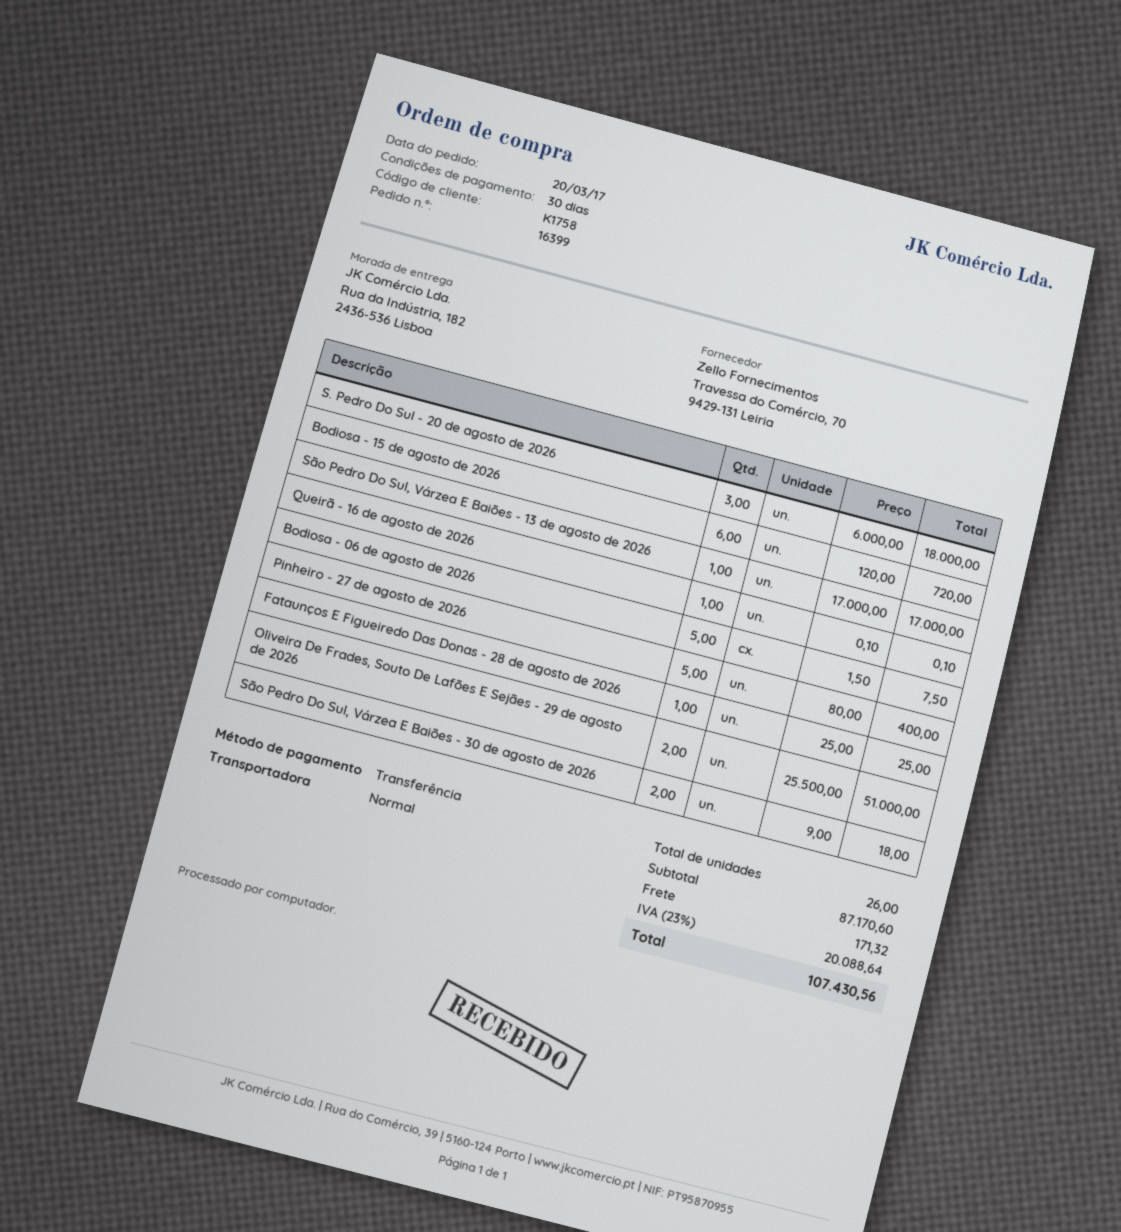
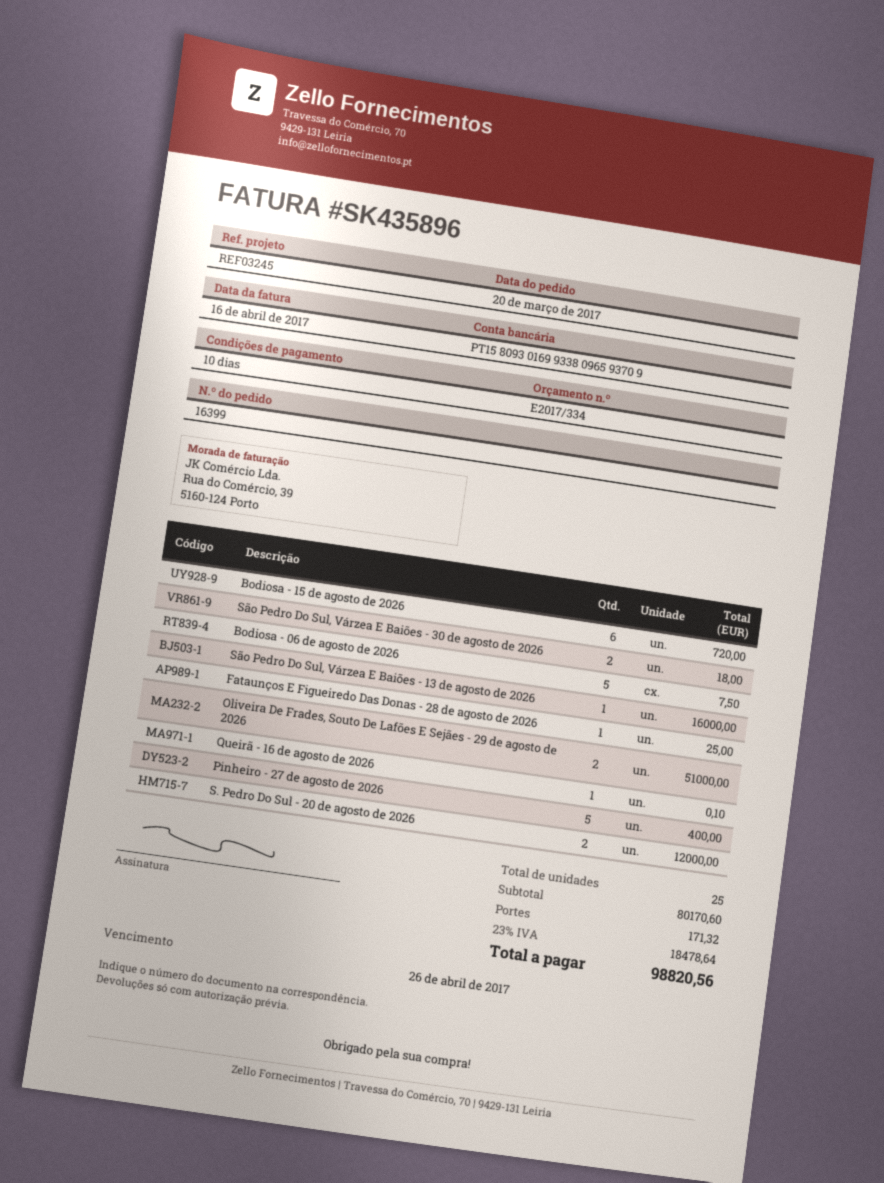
payment terms: 30 days -> 10 days
S. Pedro Do Sul - 20 de agosto de 2026: 3 for 18000.00 -> 2 for 12000.00
São Pedro Do Sul, Várzea E Baiões - 13 de agosto de 2026: 1 for 17000.00 -> 1 for 16000.00
total quantity: 26 -> 25
subtotal: 87170.60 -> 80170.60
tax: 23% = 20088.64 -> 23% = 18478.64
total: 107430.56 -> 98820.56

